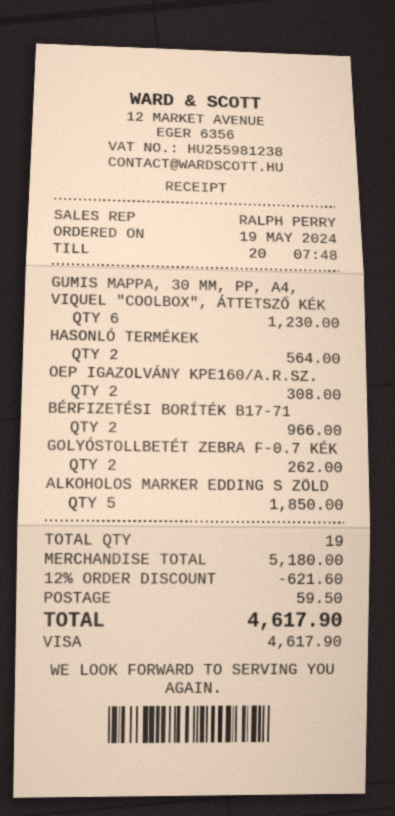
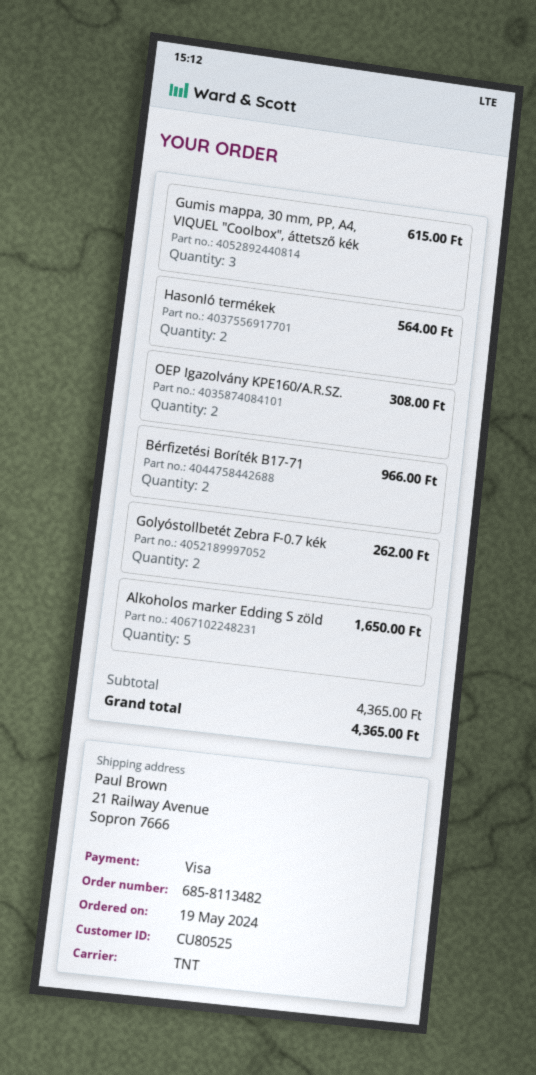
GUMIS MAPPA, 30 MM, PP, A4, VIQUEL "COOLBOX", ÁTTETSZŐ KÉK: 6 for 1230.00 -> 3 for 615.00
ALKOHOLOS MARKER EDDING S ZÖLD: 5 for 1850.00 -> 5 for 1650.00
subtotal: 5180.00 -> 4365.00
discount: 12% = 621.60 -> none
shipping: 59.50 -> none
total: 4617.90 -> 4365.00

